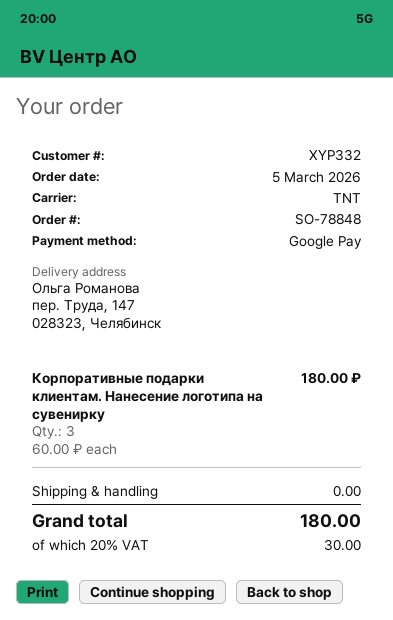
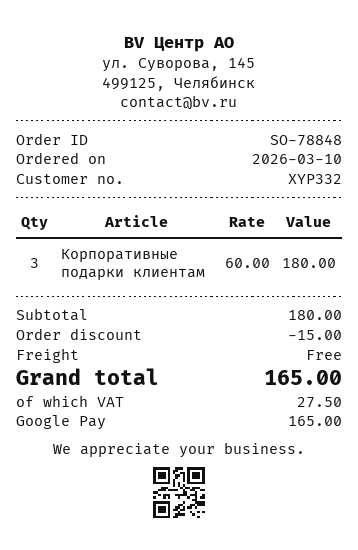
order date: 2026-03-05 -> 2026-03-10
discount: none -> 15.00
tax: 30.00 -> 27.50
total: 180.00 -> 165.00

